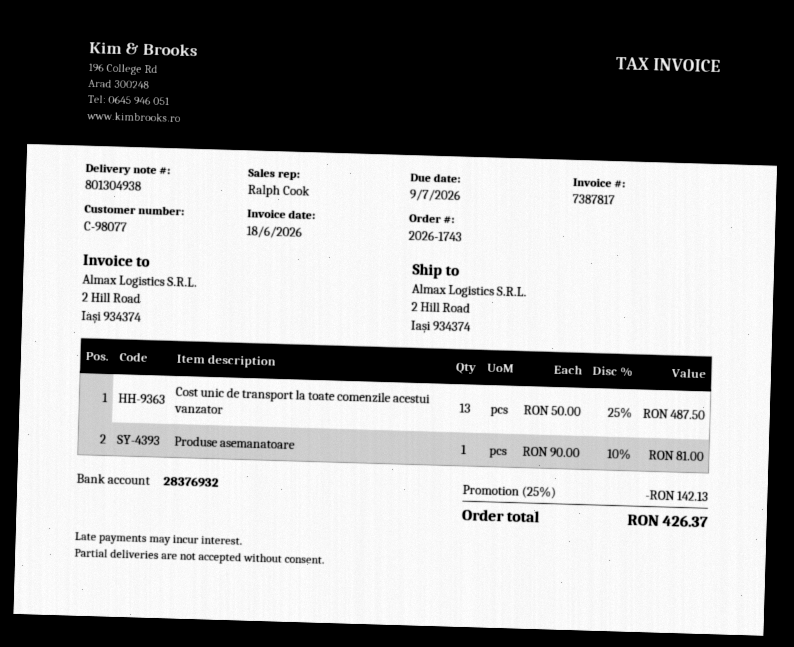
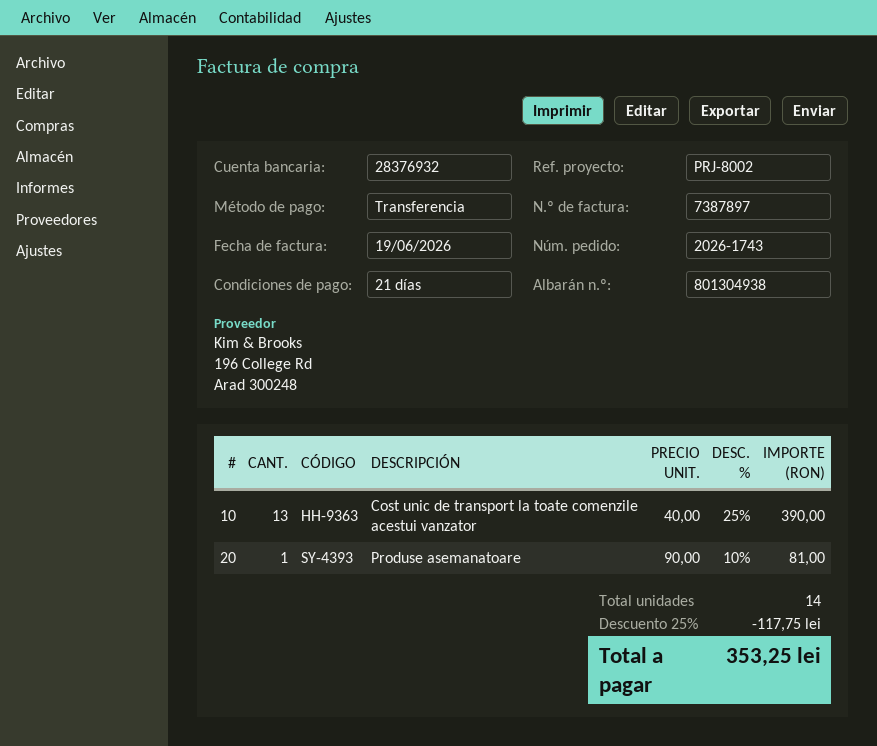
invoice number: 7387817 -> 7387897
invoice date: 2026-06-18 -> 2026-06-19
Cost unic de transport la toate comenzile acestui vanzator: 13 x 50.00 - 25% = 487.50 -> 13 x 40.00 - 25% = 390.00
discount: 25% = 142.13 -> 25% = 117.75
total: 426.37 -> 353.25

